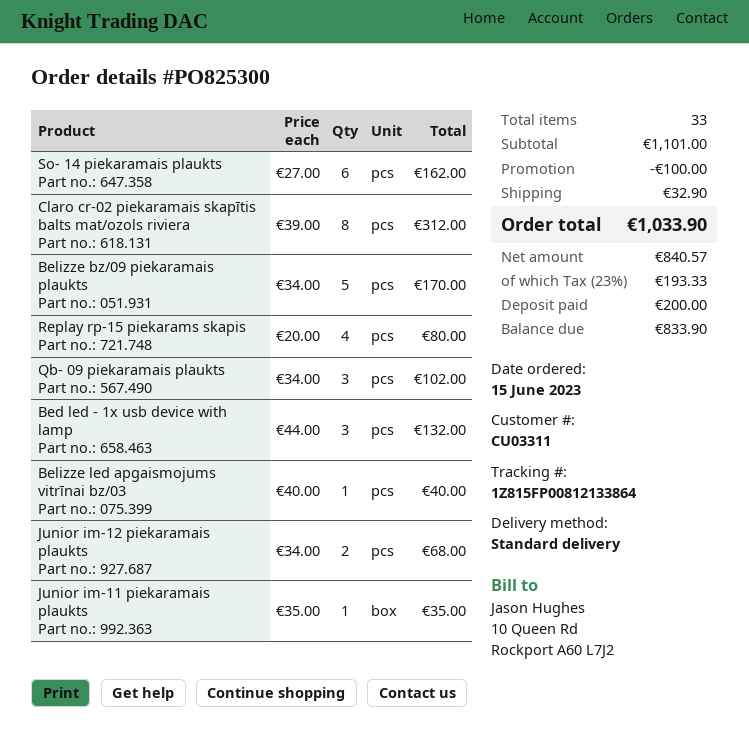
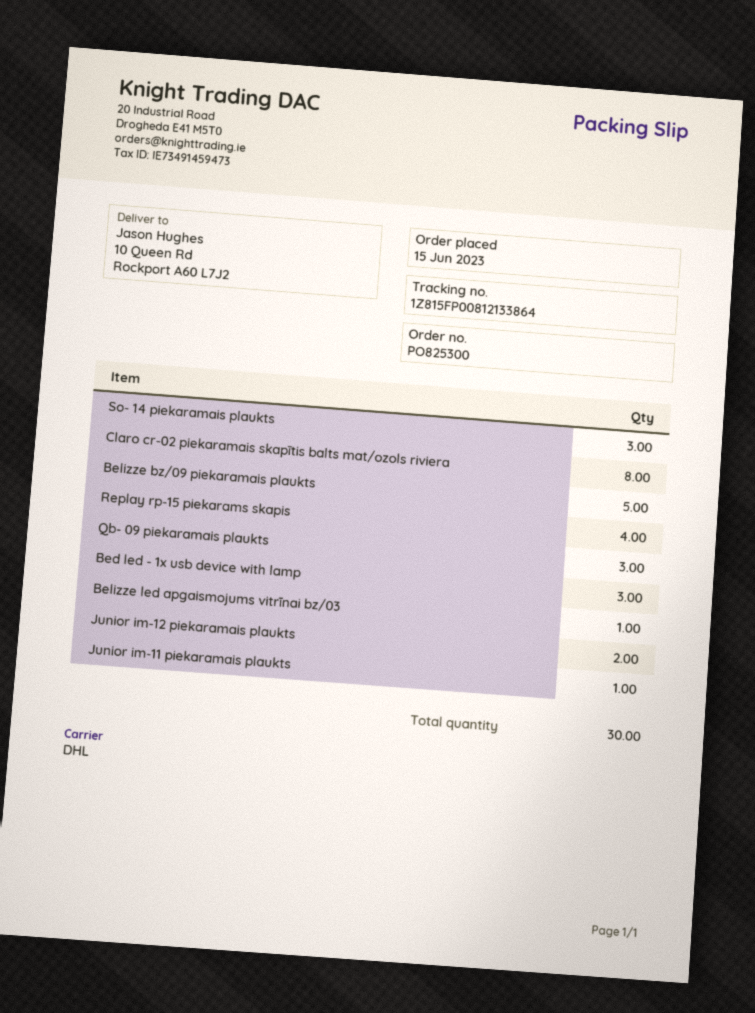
shipping method: standard -> DHL
So- 14 piekaramais plaukts: 6 -> 3
total quantity: 33 -> 30

